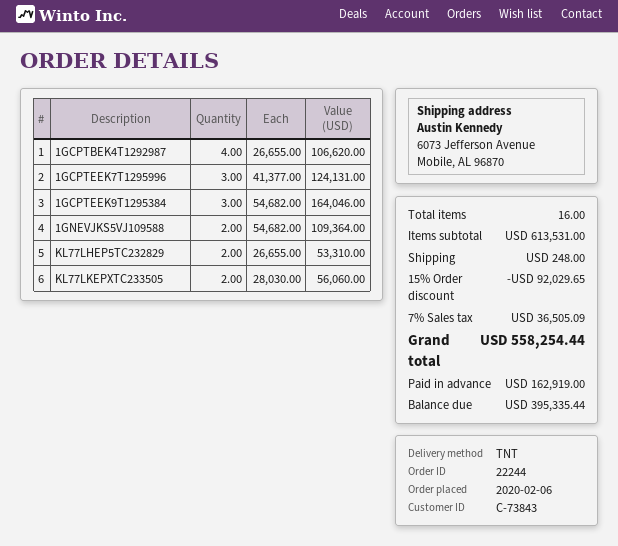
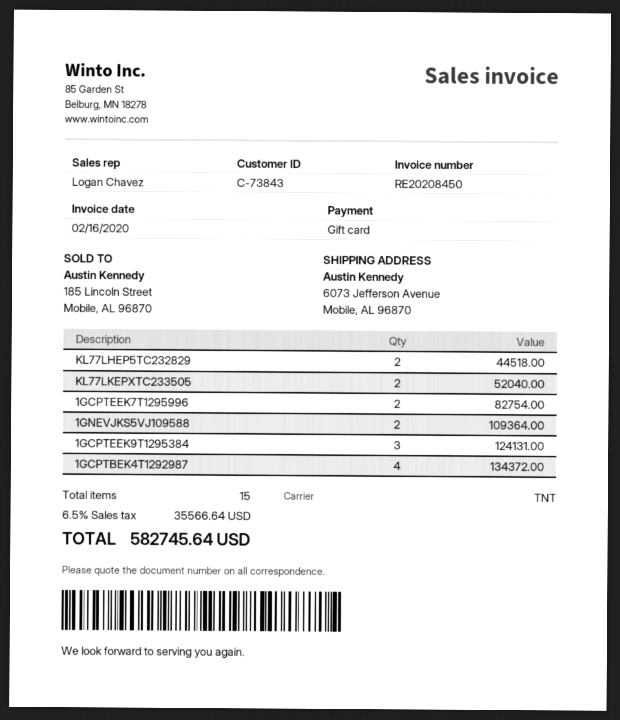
1GCPTBEK4T1292987: 4 for 106620.00 -> 4 for 134372.00
1GCPTEEK7T1295996: 3 for 124131.00 -> 2 for 82754.00
1GCPTEEK9T1295384: 3 for 164046.00 -> 3 for 124131.00
KL77LHEP5TC232829: 2 for 53310.00 -> 2 for 44518.00
KL77LKEPXTC233505: 2 for 56060.00 -> 2 for 52040.00
total quantity: 16 -> 15
discount: 15% = 92029.65 -> none
shipping: 248.00 -> none
tax: 7% = 36505.09 -> 6.5% = 35566.64
total: 558254.44 -> 582745.64

